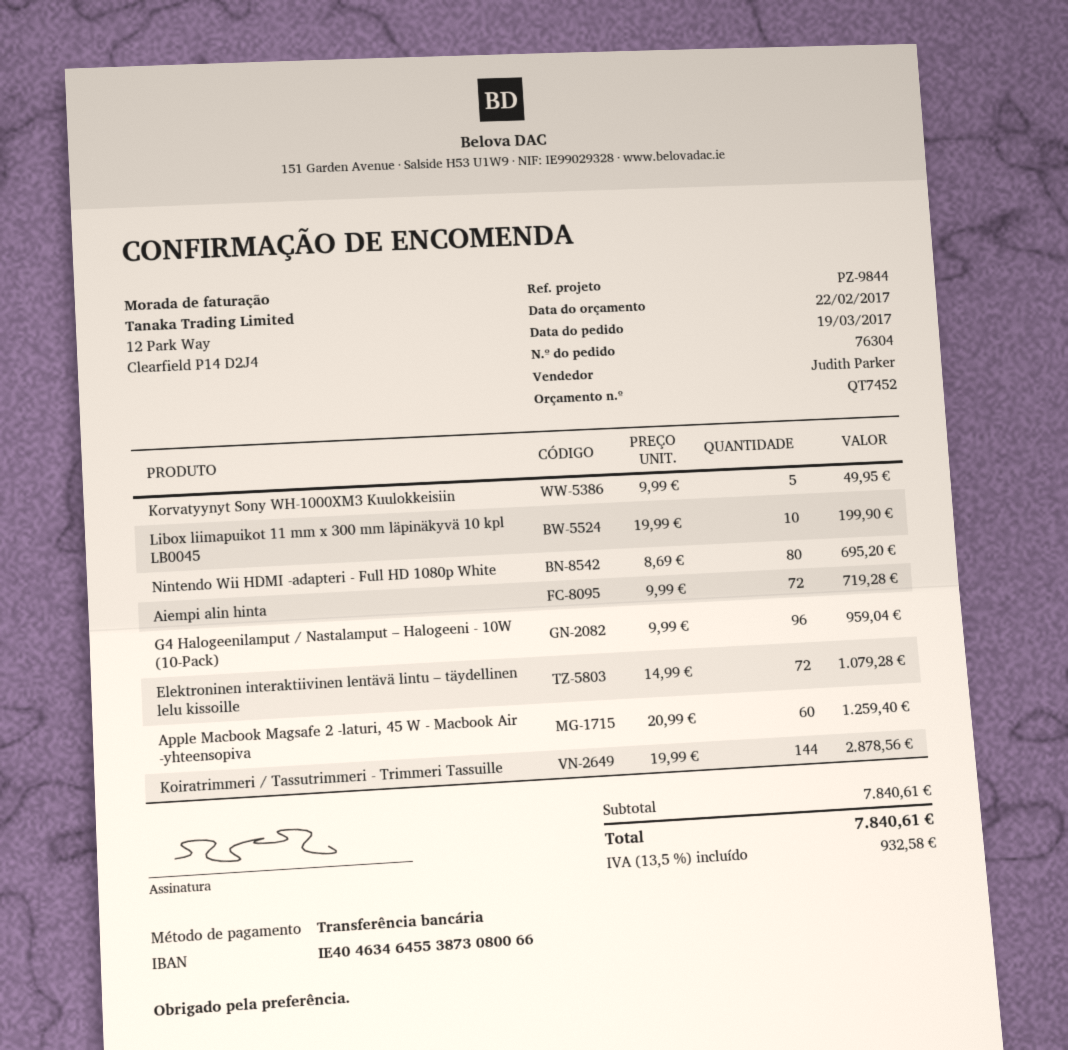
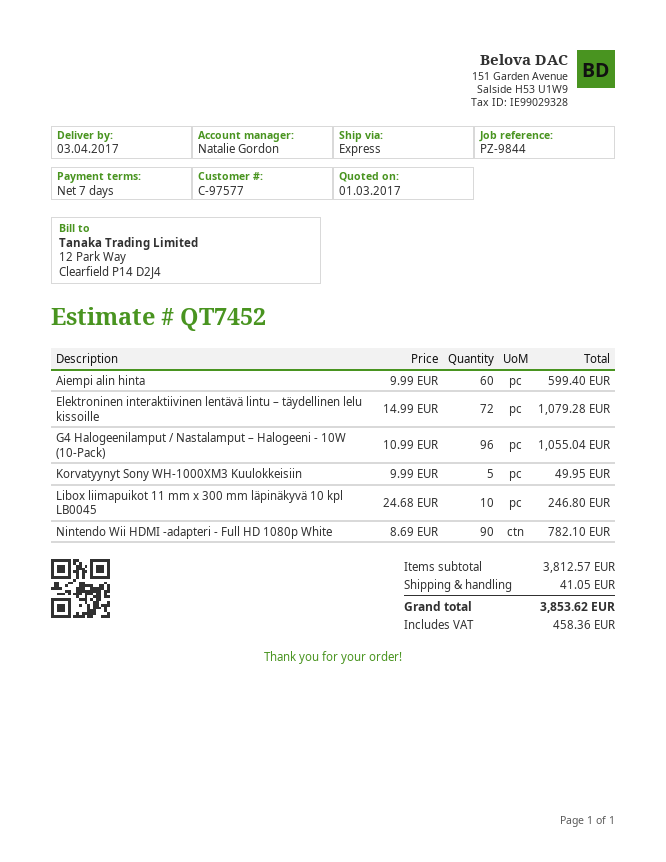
quote date: 2017-02-22 -> 2017-03-01
sales rep: Judith Parker -> Natalie Gordon
Libox liimapuikot 11 mm x 300 mm läpinäkyvä 10 kpl LB0045: 10 x 19.99 = 199.90 -> 10 x 24.68 = 246.80
Nintendo Wii HDMI -adapteri - Full HD 1080p White: 80 x 8.69 = 695.20 -> 90 x 8.69 = 782.10
Aiempi alin hinta: 72 x 9.99 = 719.28 -> 60 x 9.99 = 599.40
G4 Halogeenilamput / Nastalamput – Halogeeni - 10W (10-Pack): 96 x 9.99 = 959.04 -> 96 x 10.99 = 1055.04
Apple Macbook Magsafe 2 -laturi, 45 W - Macbook Air -yhteensopiva: 60 x 20.99 = 1259.40 -> none
Koiratrimmeri / Tassutrimmeri - Trimmeri Tassuille: 144 x 19.99 = 2878.56 -> none
subtotal: 7840.61 -> 3812.57
shipping: none -> 41.05
tax: 932.58 -> 458.36
total: 7840.61 -> 3853.62

